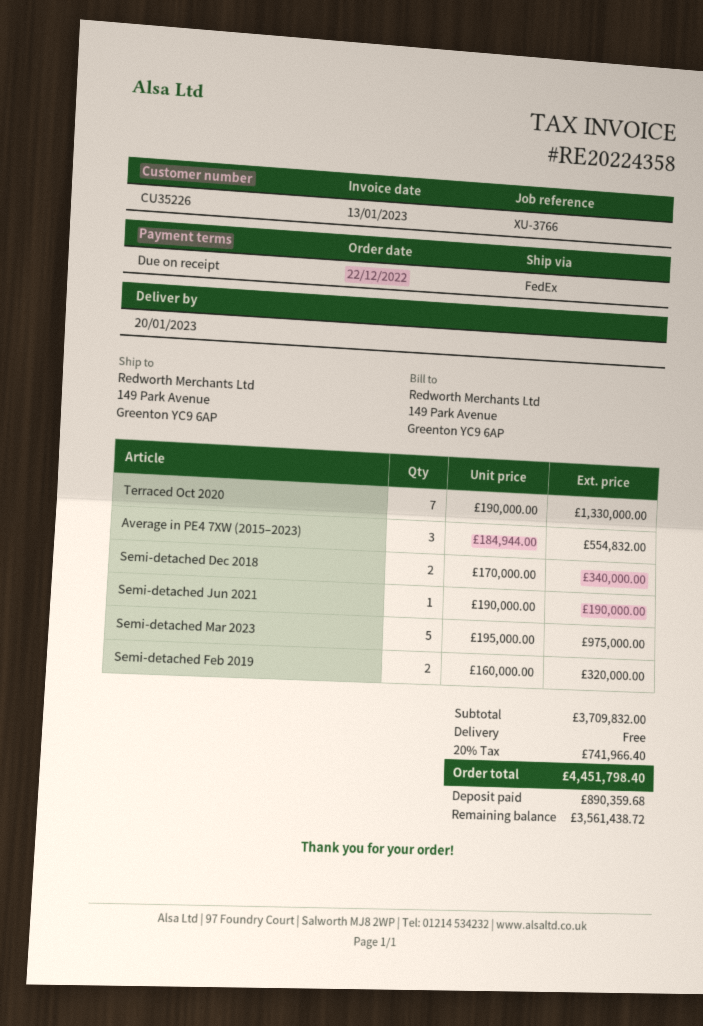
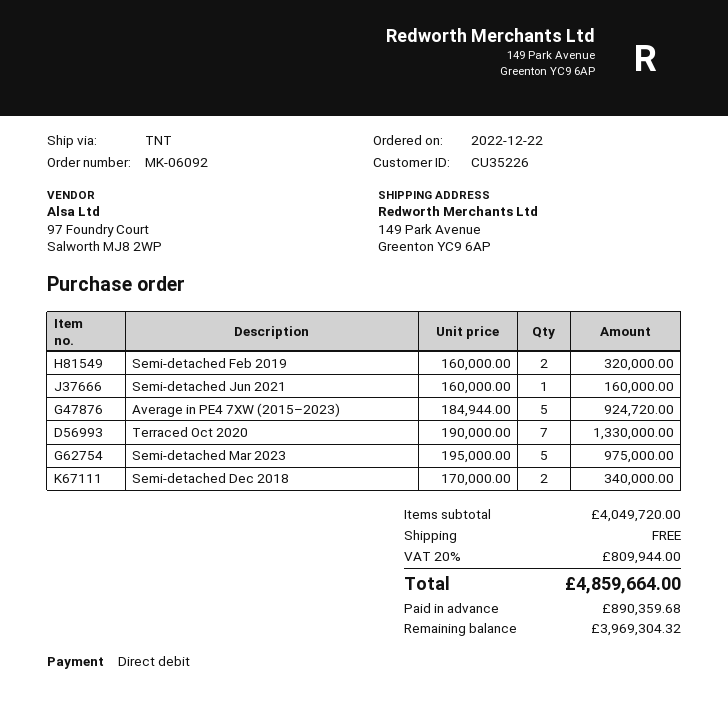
shipping method: FedEx -> TNT
Average in PE4 7XW (2015–2023): 3 x 184944.00 = 554832.00 -> 5 x 184944.00 = 924720.00
Semi-detached Jun 2021: 1 x 190000.00 = 190000.00 -> 1 x 160000.00 = 160000.00
subtotal: 3709832.00 -> 4049720.00
tax: 20% = 741966.40 -> 20% = 809944.00
total: 4451798.40 -> 4859664.00
balance: 3561438.72 -> 3969304.32

